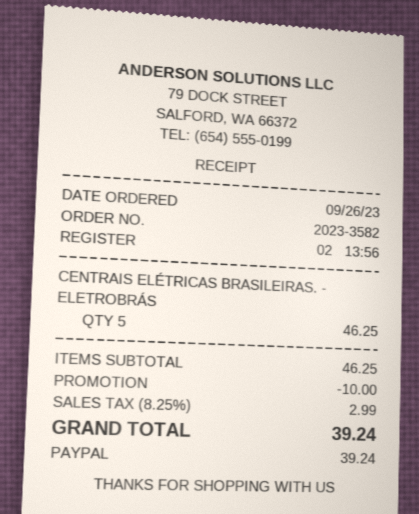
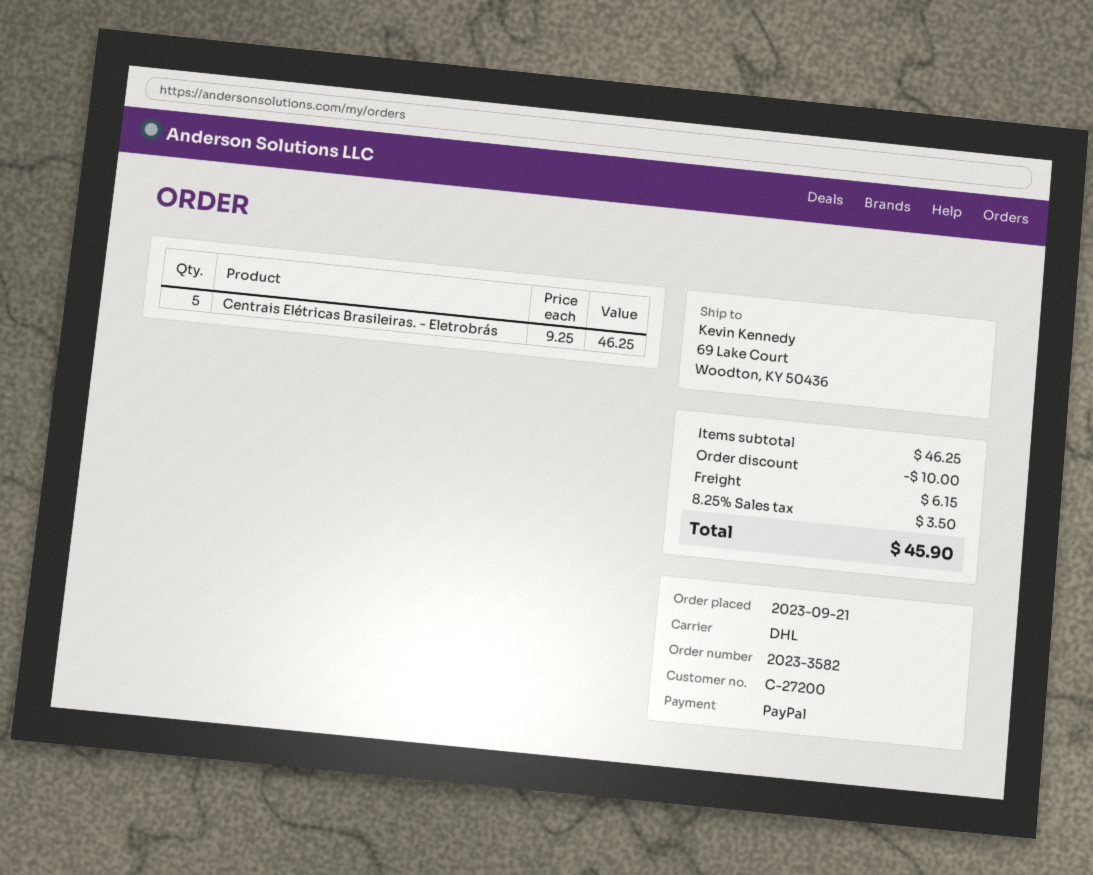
order date: 2023-09-26 -> 2023-09-21
shipping: none -> 6.15
tax: 8.25% = 2.99 -> 8.25% = 3.50
total: 39.24 -> 45.90

